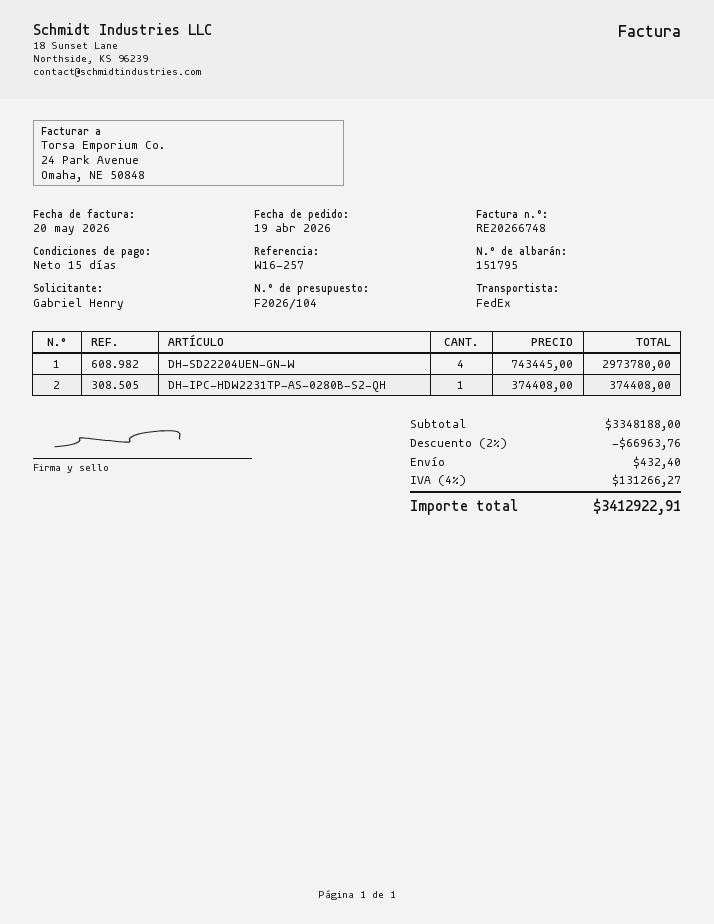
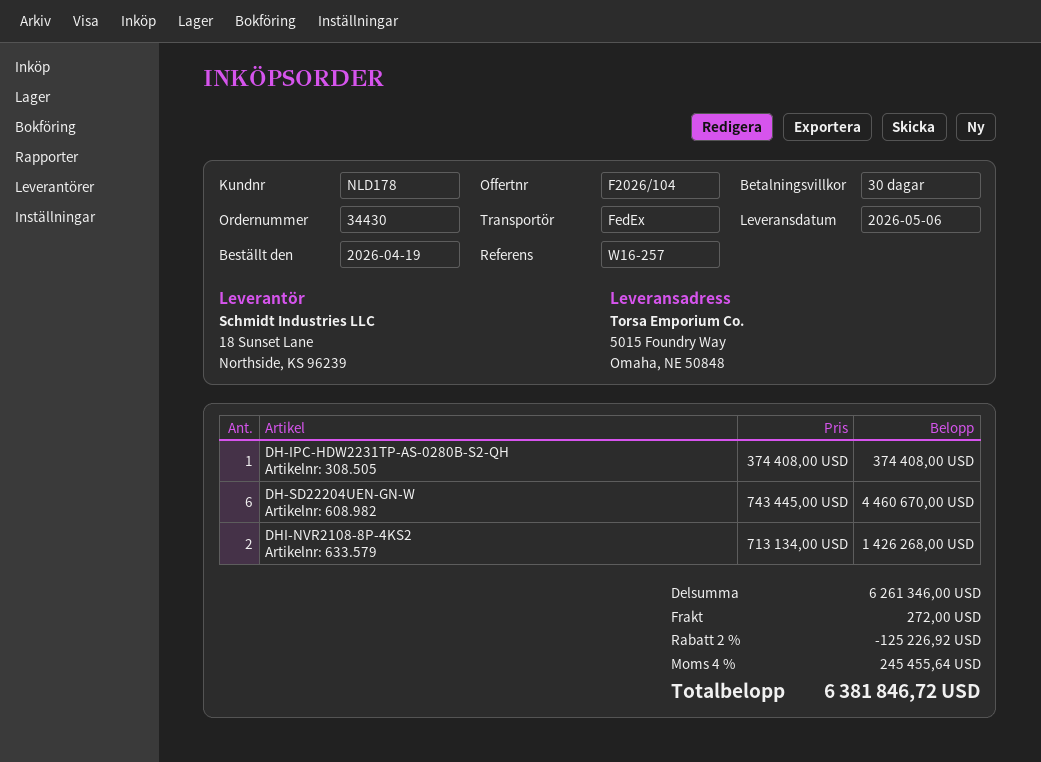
payment terms: 15 days -> 30 days
DH-SD22204UEN-GN-W: 4 x 743445.00 = 2973780.00 -> 6 x 743445.00 = 4460670.00
DHI-NVR2108-8P-4KS2: none -> 2 x 713134.00 = 1426268.00
subtotal: 3348188.00 -> 6261346.00
discount: 2% = 66963.76 -> 2% = 125226.92
shipping: 432.40 -> 272.00
tax: 4% = 131266.27 -> 4% = 245455.64
total: 3412922.91 -> 6381846.72

